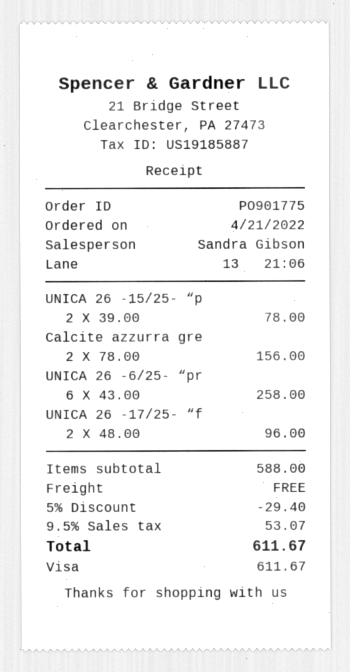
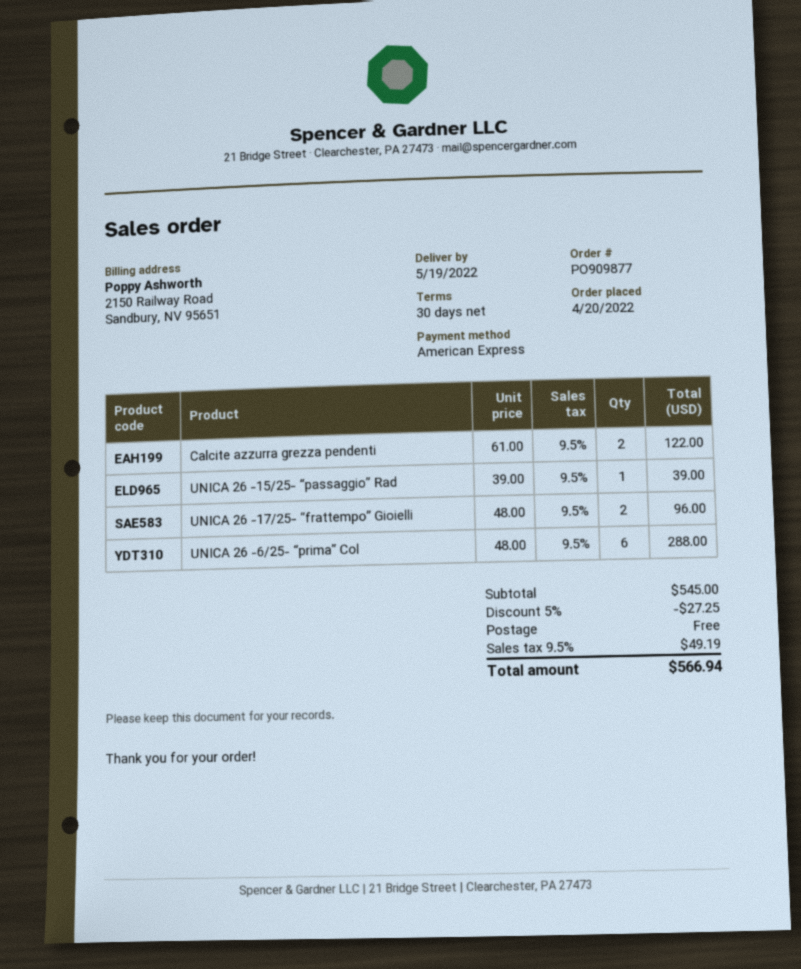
order number: PO901775 -> PO909877
order date: 2022-04-21 -> 2022-04-20
payment method: Visa -> American Express
UNICA 26 -15/25- “p: 2 x 39.00 = 78.00 -> 1 x 39.00 = 39.00
Calcite azzurra gre: 2 x 78.00 = 156.00 -> 2 x 61.00 = 122.00
UNICA 26 -6/25- “pr: 6 x 43.00 = 258.00 -> 6 x 48.00 = 288.00
subtotal: 588.00 -> 545.00
discount: 5% = 29.40 -> 5% = 27.25
tax: 9.5% = 53.07 -> 9.5% = 49.19
total: 611.67 -> 566.94

